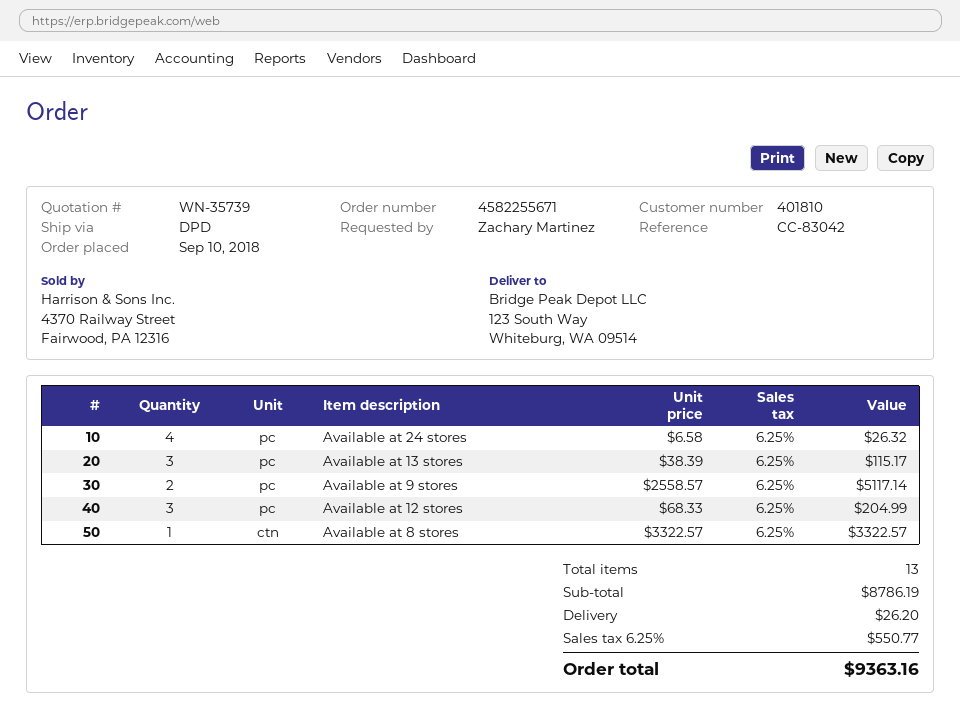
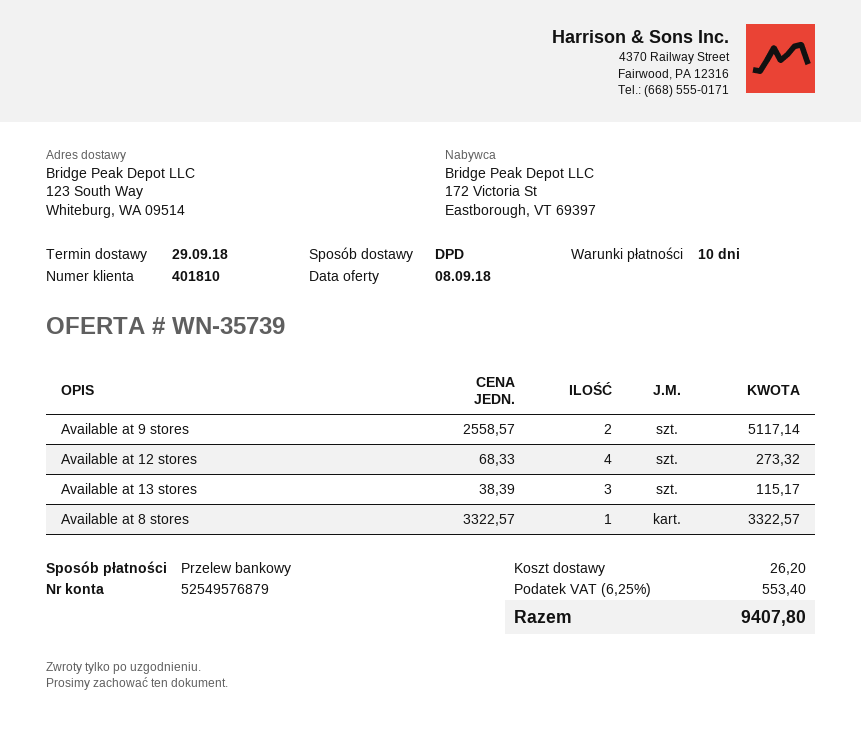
Available at 24 stores: 4 x 6.58 = 26.32 -> none
Available at 12 stores: 3 x 68.33 = 204.99 -> 4 x 68.33 = 273.32
tax: 6.25% = 550.77 -> 6.25% = 553.40
total: 9363.16 -> 9407.80

